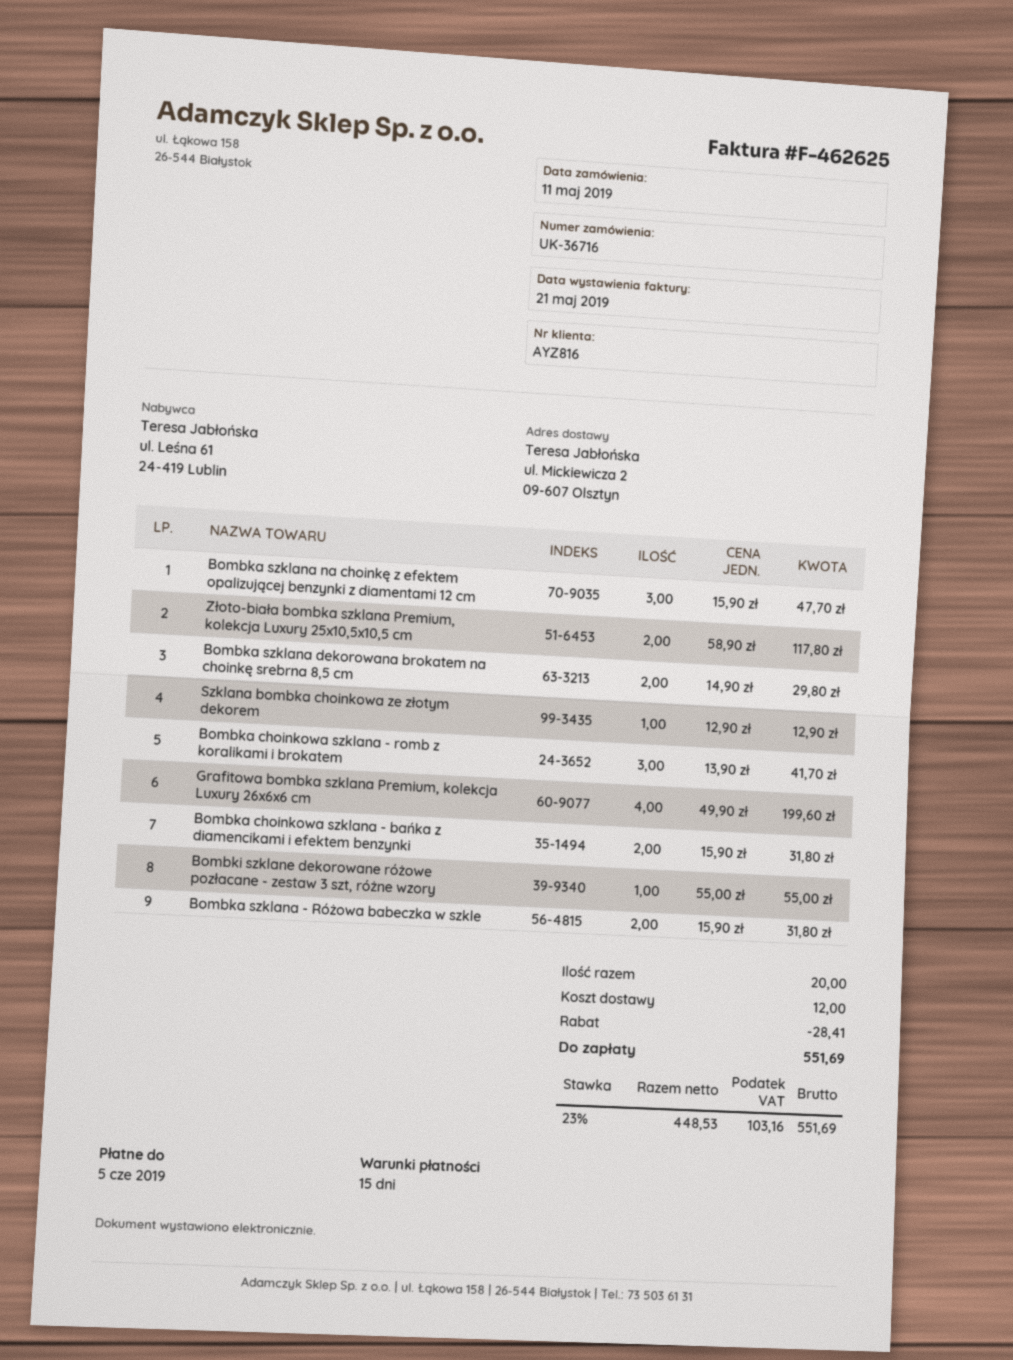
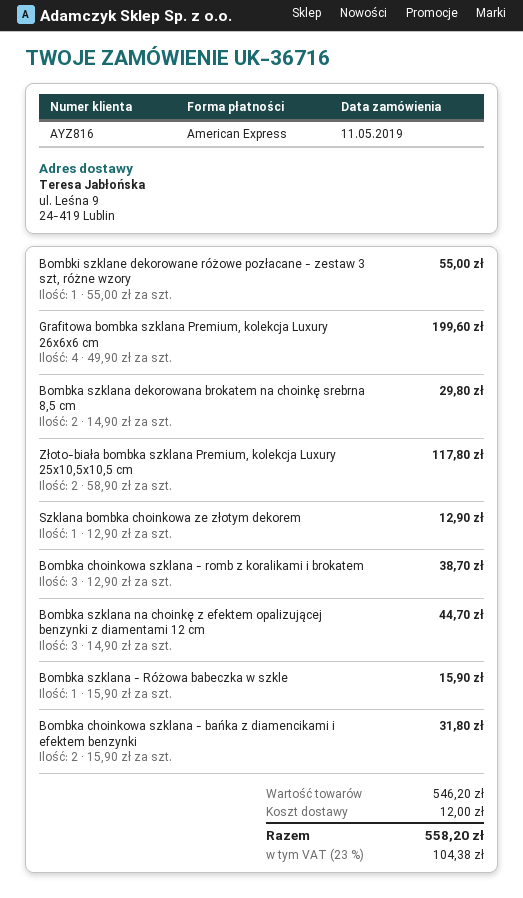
ship to: ul. Mickiewicza 2, 09-607 Olsztyn -> ul. Leśna 9, 24-419 Lublin
Bombka szklana na choinkę z efektem opalizującej benzynki z diamentami 12 cm: 3 x 15.90 = 47.70 -> 3 x 14.90 = 44.70
Bombka choinkowa szklana - romb z koralikami i brokatem: 3 x 13.90 = 41.70 -> 3 x 12.90 = 38.70
Bombka szklana - Różowa babeczka w szkle: 2 x 15.90 = 31.80 -> 1 x 15.90 = 15.90
discount: 28.41 -> none
tax: 23% = 103.16 -> 23% = 104.38
total: 551.69 -> 558.20

